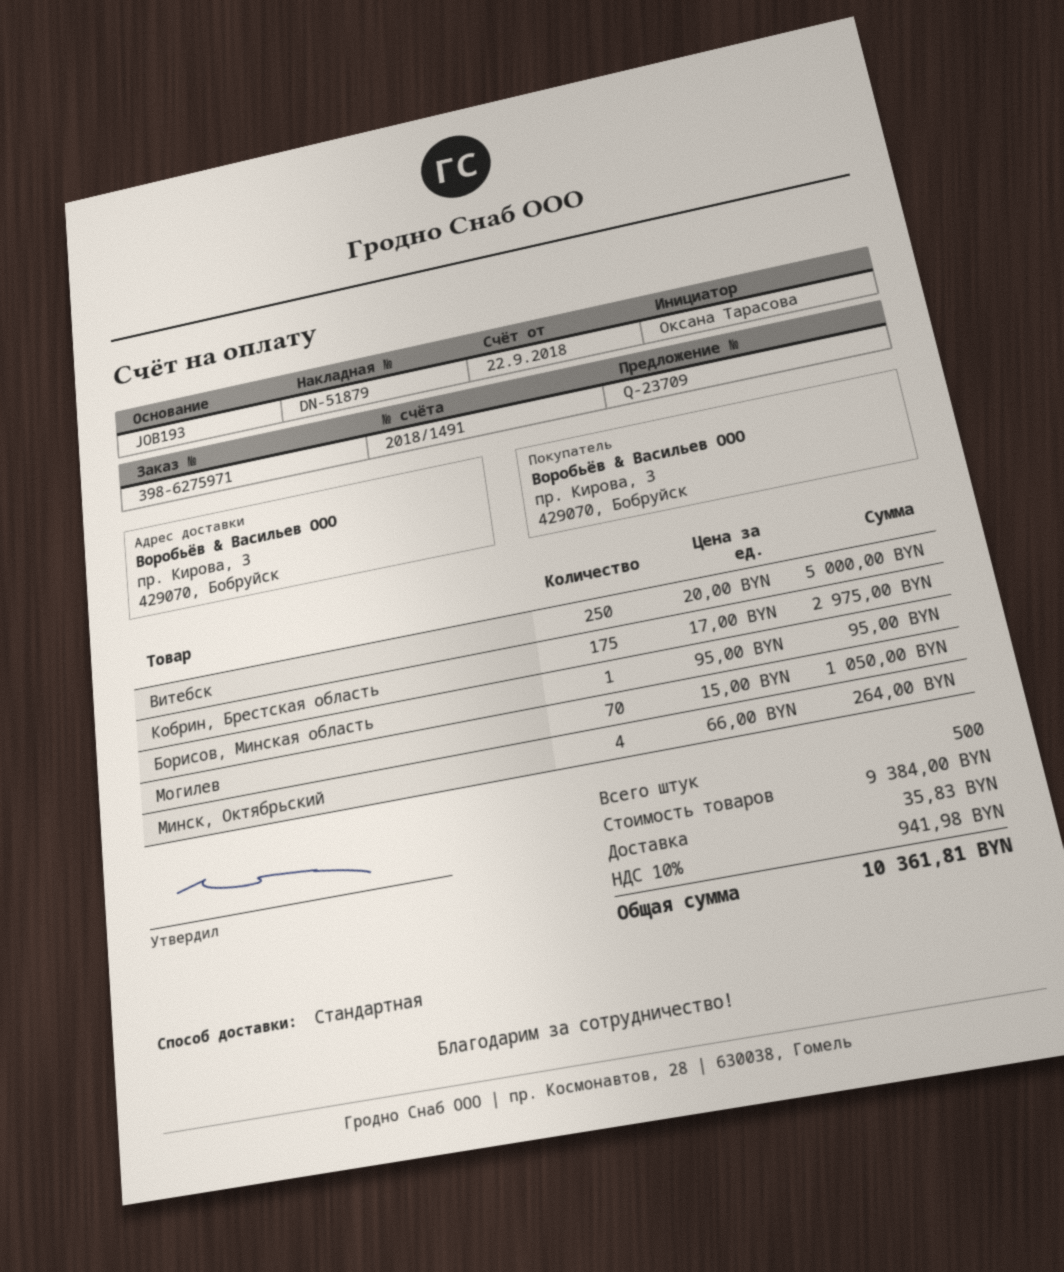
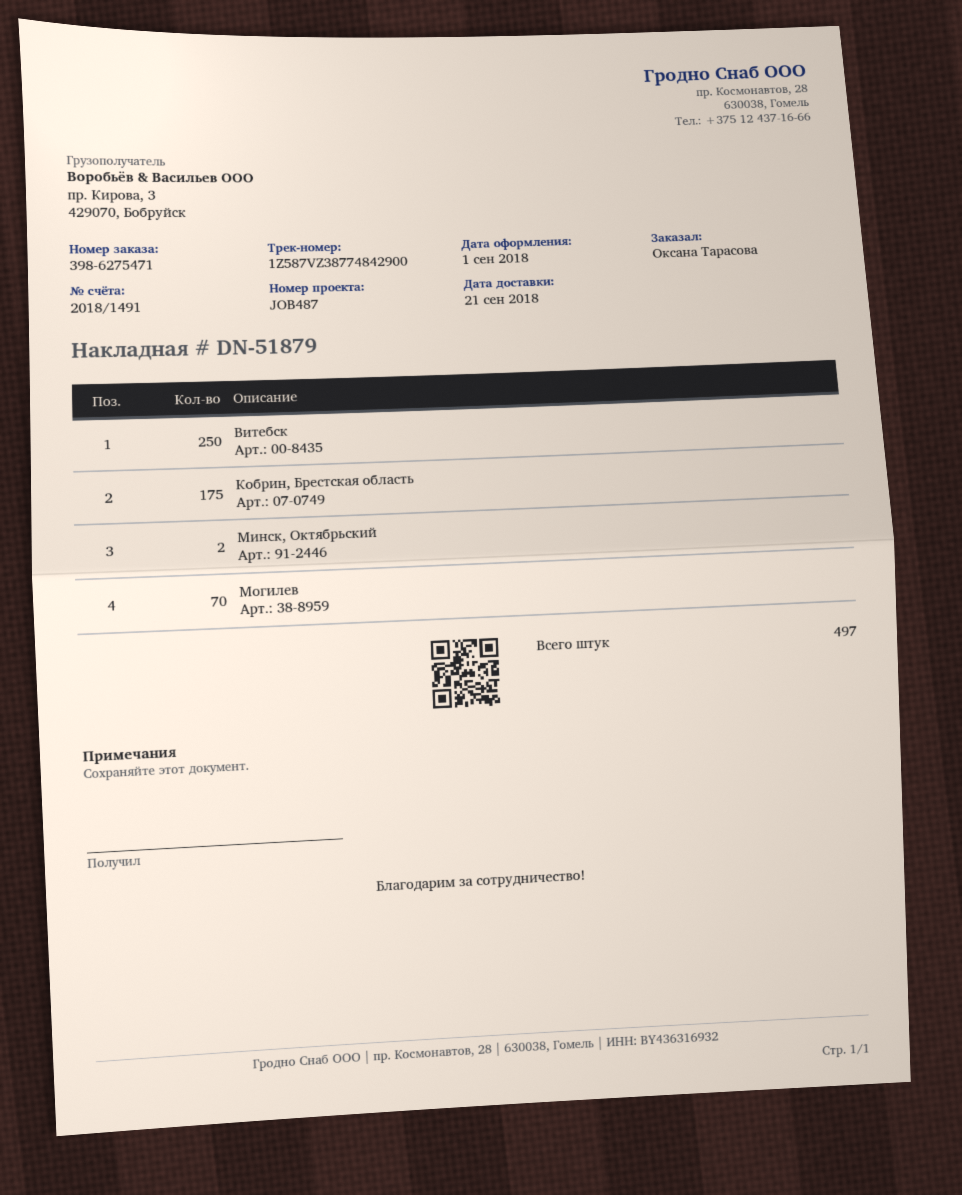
order number: 398-6275971 -> 398-6275471
reference: JOB193 -> JOB487
Борисов, Минская область: 1 -> none
Минск, Октябрьский: 4 -> 2
total quantity: 500 -> 497

